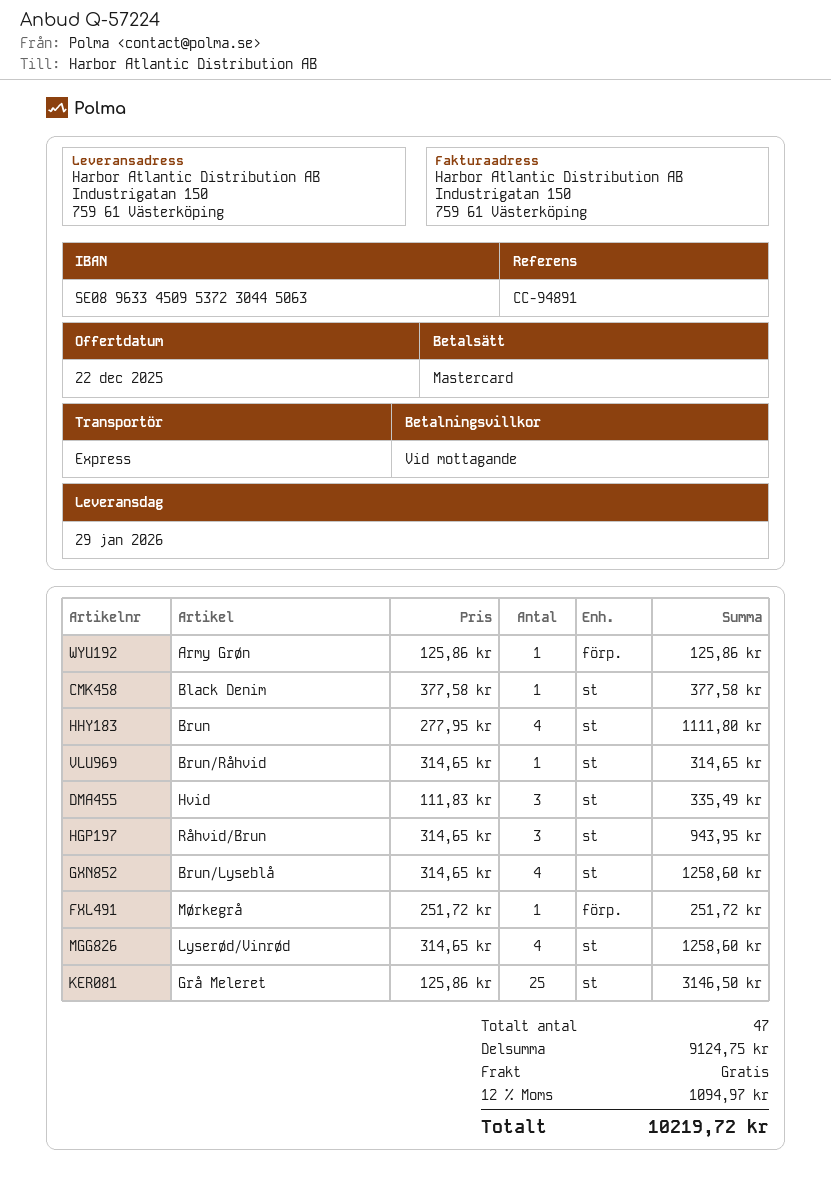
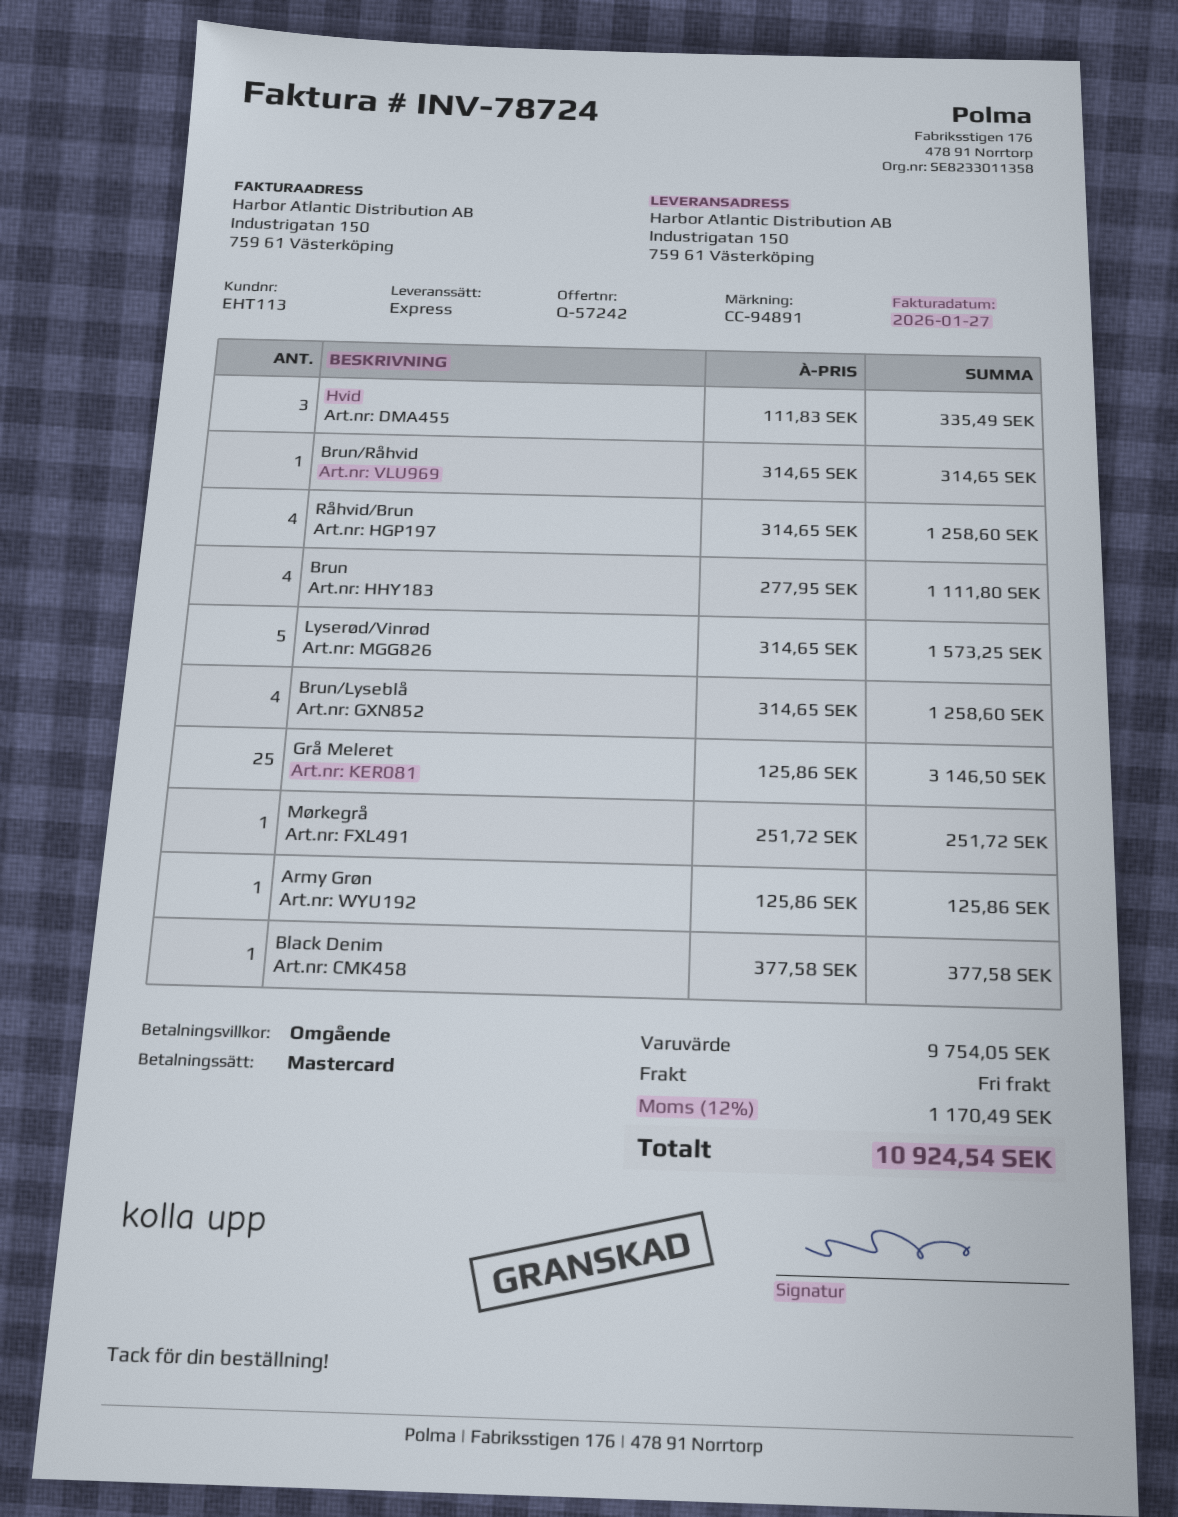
quote number: Q-57224 -> Q-57242
Råhvid/Brun: 3 x 314.65 = 943.95 -> 4 x 314.65 = 1258.60
Lyserød/Vinrød: 4 x 314.65 = 1258.60 -> 5 x 314.65 = 1573.25
subtotal: 9124.75 -> 9754.05
tax: 12% = 1094.97 -> 12% = 1170.49
total: 10219.72 -> 10924.54

